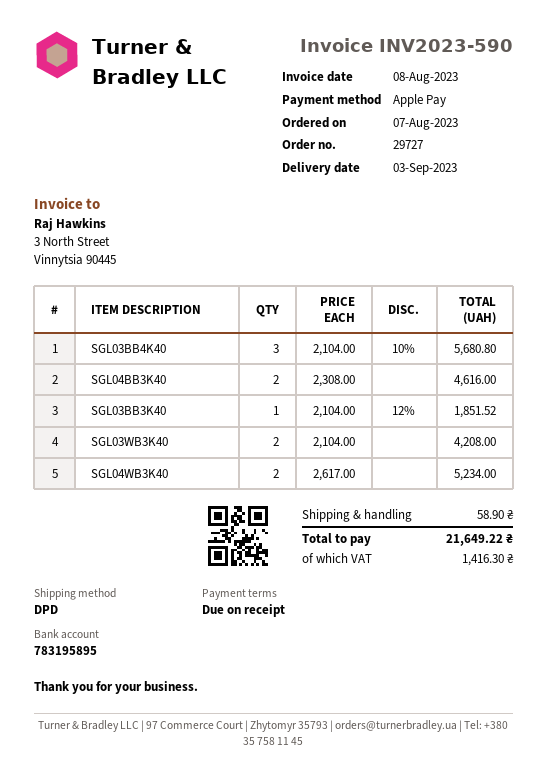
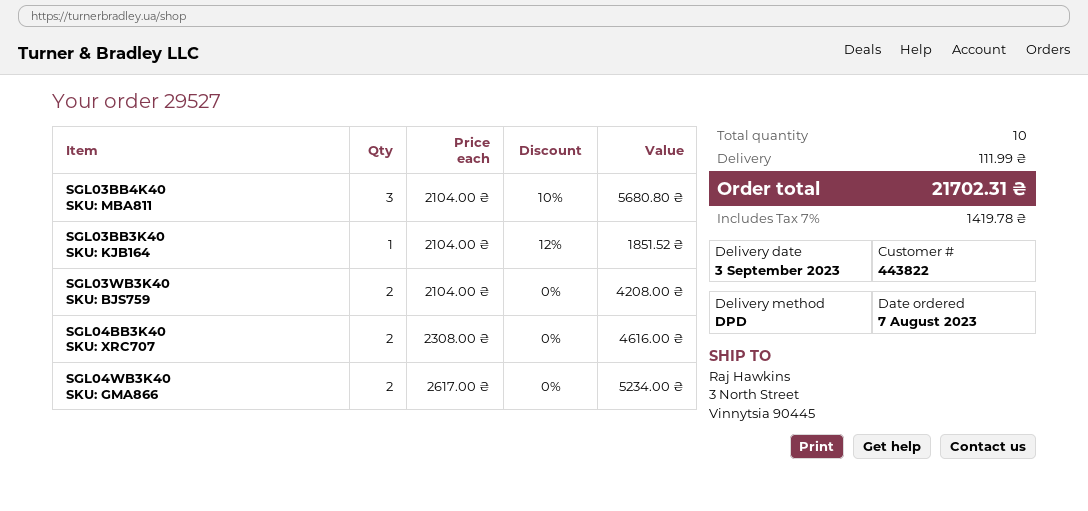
order number: 29727 -> 29527
shipping: 58.90 -> 111.99
tax: 1416.30 -> 1419.78
total: 21649.22 -> 21702.31

